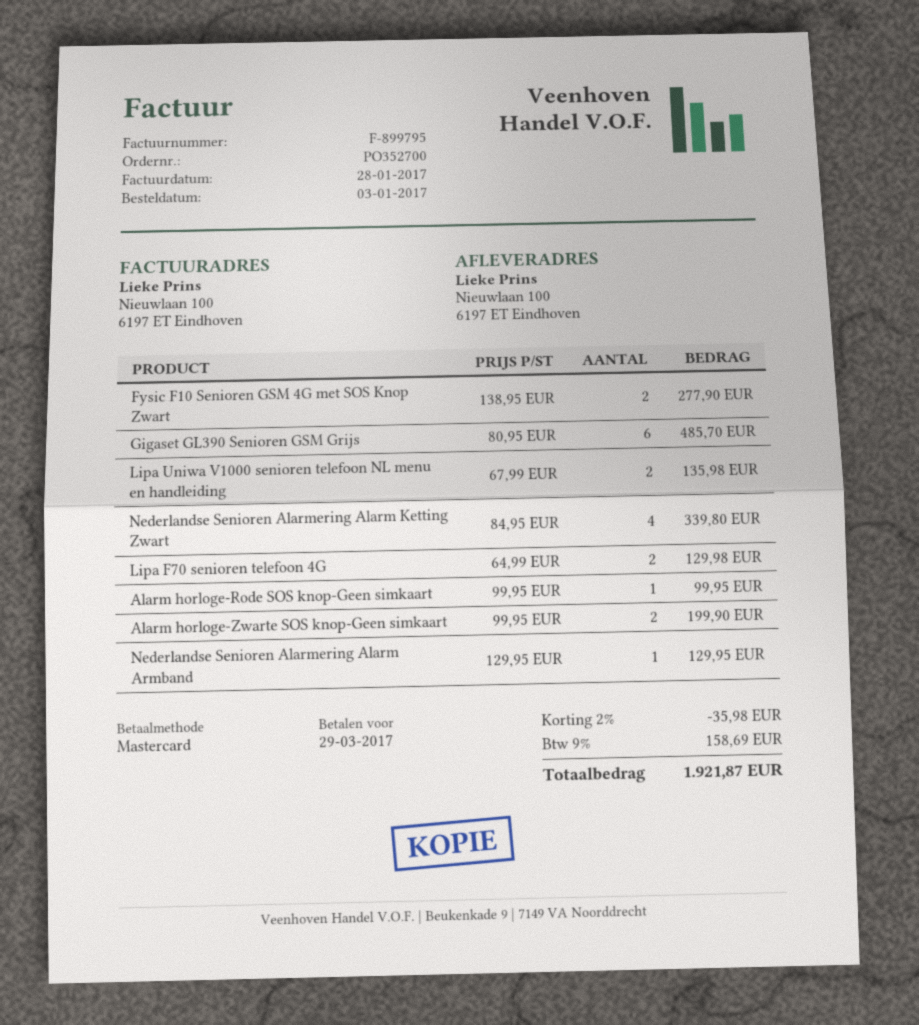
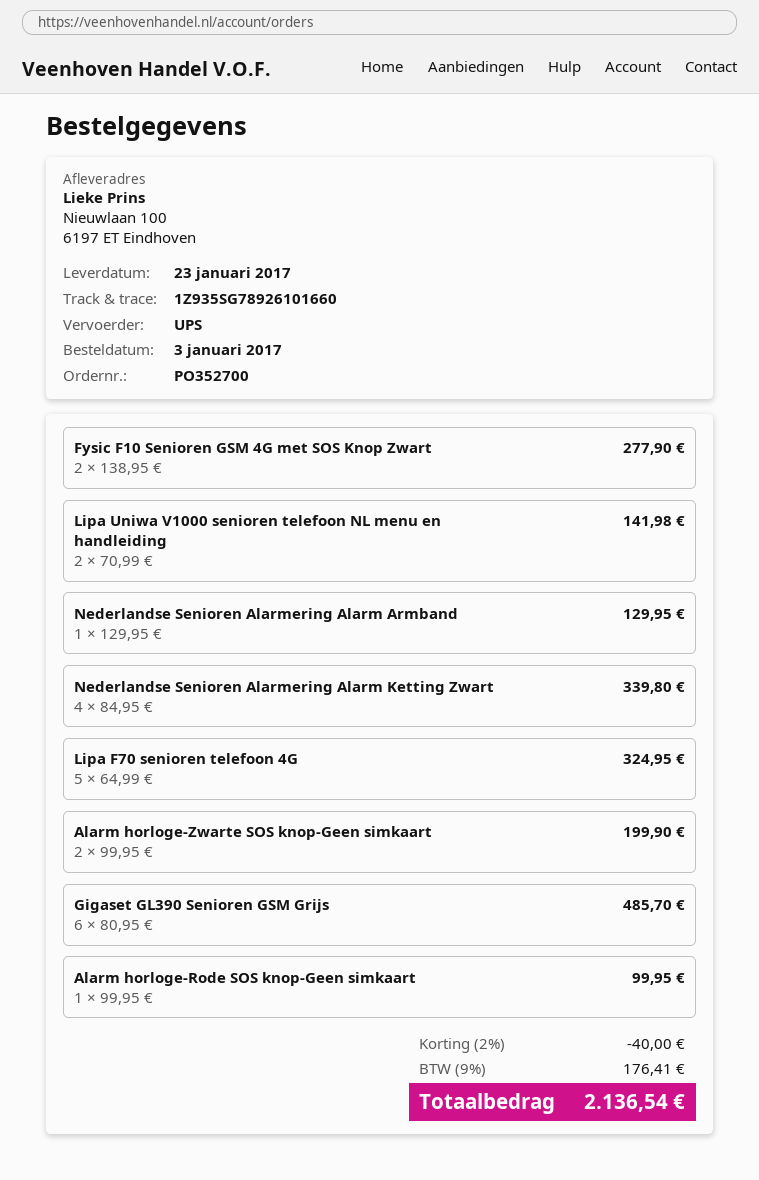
Lipa Uniwa V1000 senioren telefoon NL menu en handleiding: 2 x 67.99 = 135.98 -> 2 x 70.99 = 141.98
Lipa F70 senioren telefoon 4G: 2 x 64.99 = 129.98 -> 5 x 64.99 = 324.95
discount: 2% = 35.98 -> 2% = 40.00
tax: 9% = 158.69 -> 9% = 176.41
total: 1921.87 -> 2136.54

